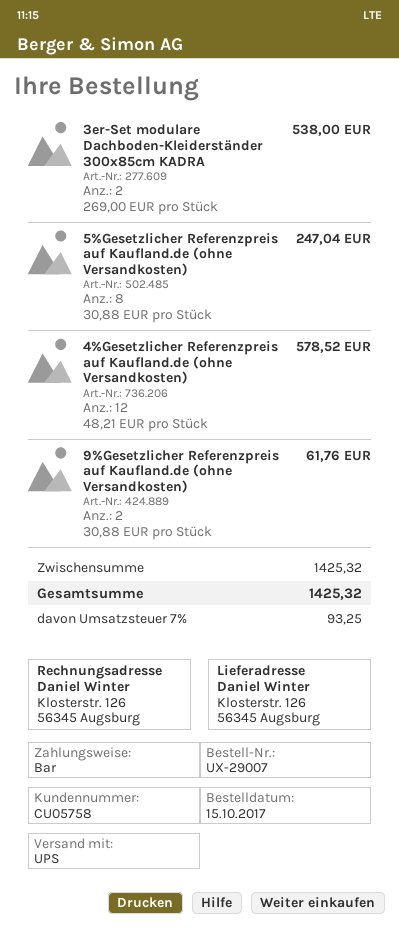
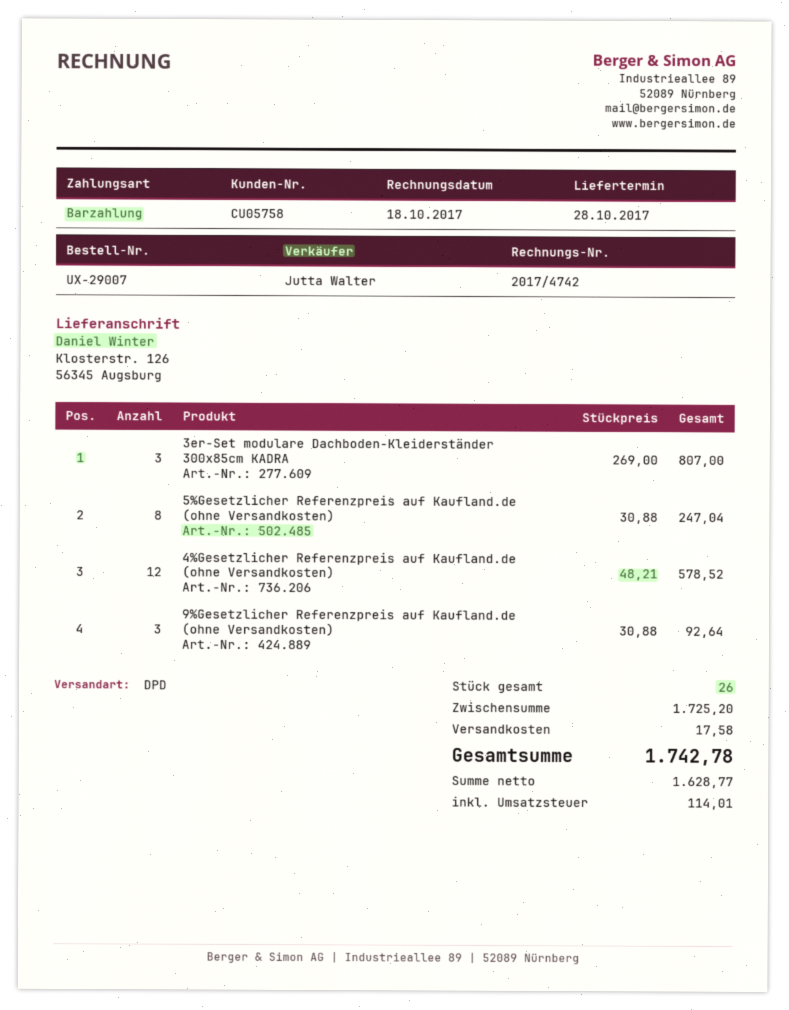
shipping method: UPS -> DPD
3er-Set modulare Dachboden-Kleiderständer 300x85cm KADRA: 2 x 269.00 = 538.00 -> 3 x 269.00 = 807.00
9%Gesetzlicher Referenzpreis auf Kaufland.de (ohne Versandkosten): 2 x 30.88 = 61.76 -> 3 x 30.88 = 92.64
subtotal: 1425.32 -> 1725.20
shipping: none -> 17.58
tax: 93.25 -> 114.01
total: 1425.32 -> 1742.78

